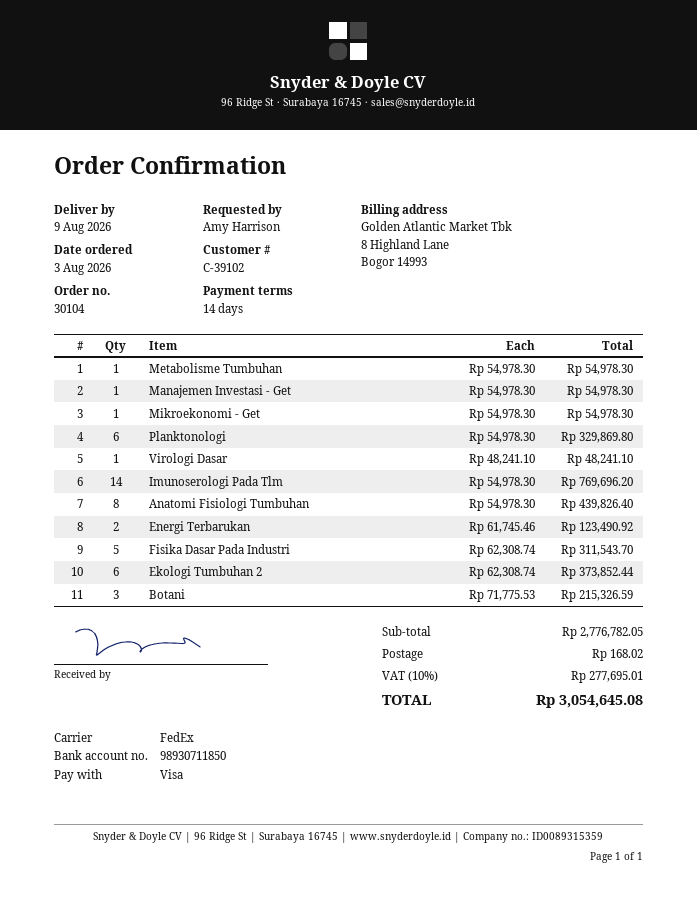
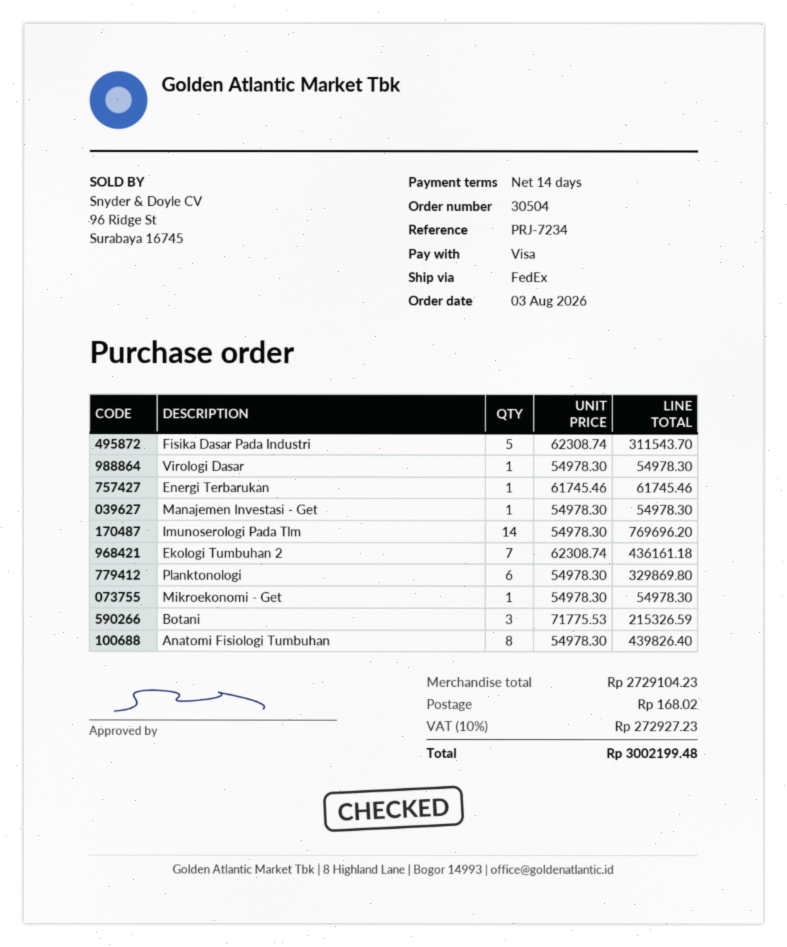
order number: 30104 -> 30504
Metabolisme Tumbuhan: 1 x 54978.30 = 54978.30 -> none
Virologi Dasar: 1 x 48241.10 = 48241.10 -> 1 x 54978.30 = 54978.30
Energi Terbarukan: 2 x 61745.46 = 123490.92 -> 1 x 61745.46 = 61745.46
Ekologi Tumbuhan 2: 6 x 62308.74 = 373852.44 -> 7 x 62308.74 = 436161.18
subtotal: 2776782.05 -> 2729104.23
tax: 10% = 277695.01 -> 10% = 272927.23
total: 3054645.08 -> 3002199.48

